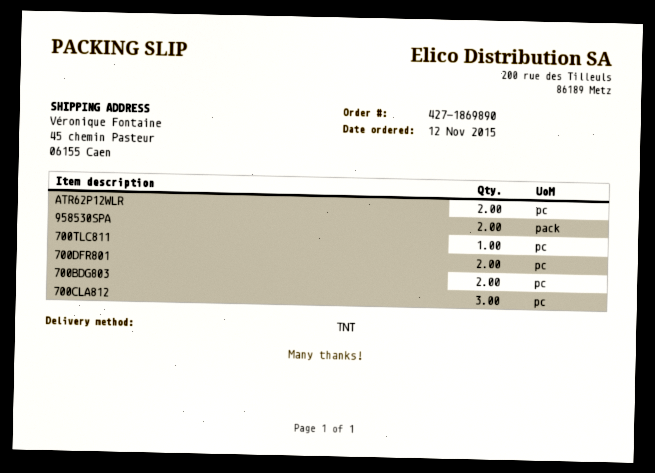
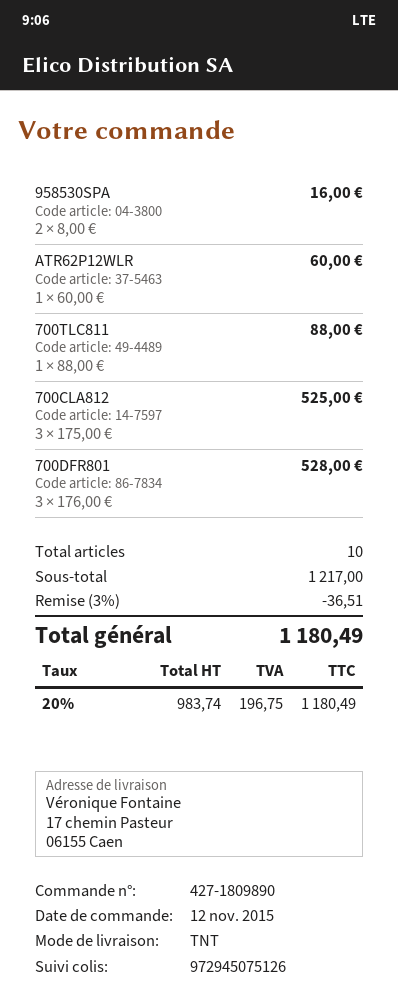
order number: 427-1869890 -> 427-1809890
ship to: 45 chemin Pasteur, 06155 Caen -> 17 chemin Pasteur, 06155 Caen
ATR62P12WLR: 2 -> 1
700DFR801: 2 -> 3
700BDG803: 2 -> none

